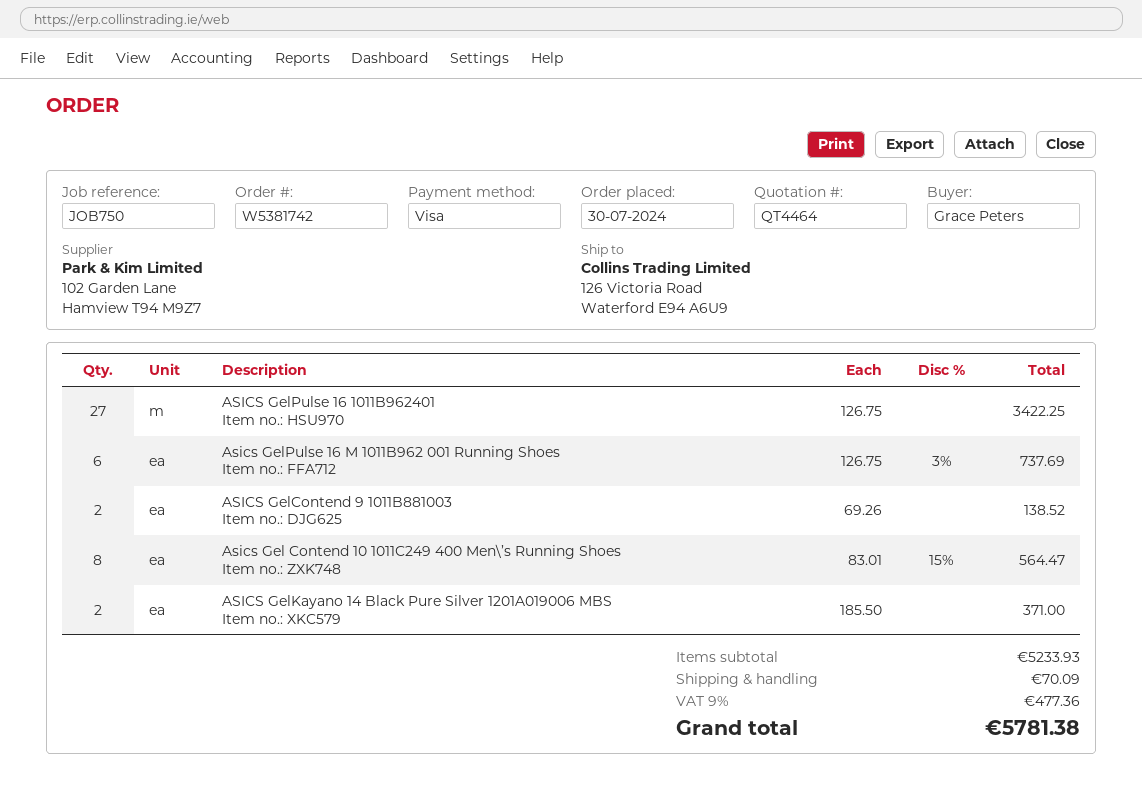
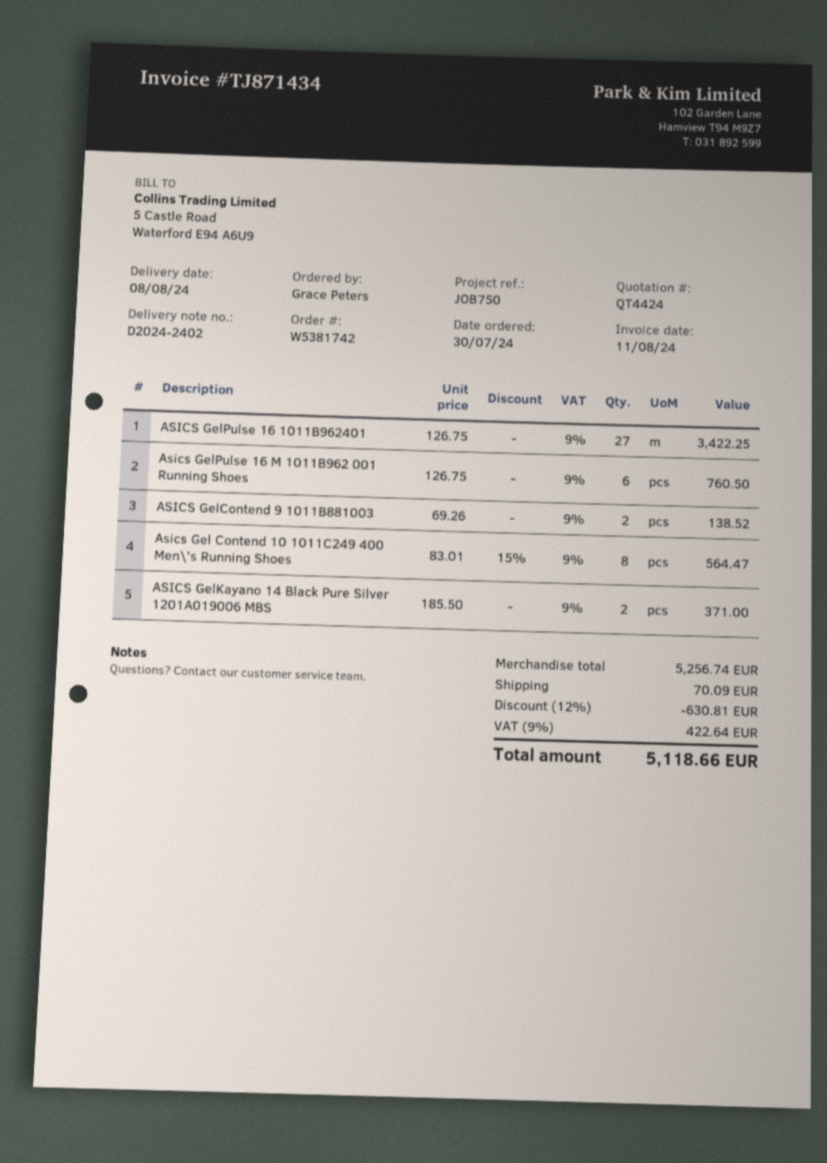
quote number: QT4464 -> QT4424
Asics GelPulse 16 M 1011B962 001 Running Shoes: 6 x 126.75 - 3% = 737.69 -> 6 x 126.75 = 760.50
subtotal: 5233.93 -> 5256.74
discount: none -> 12% = 630.81
tax: 9% = 477.36 -> 9% = 422.64
total: 5781.38 -> 5118.66

